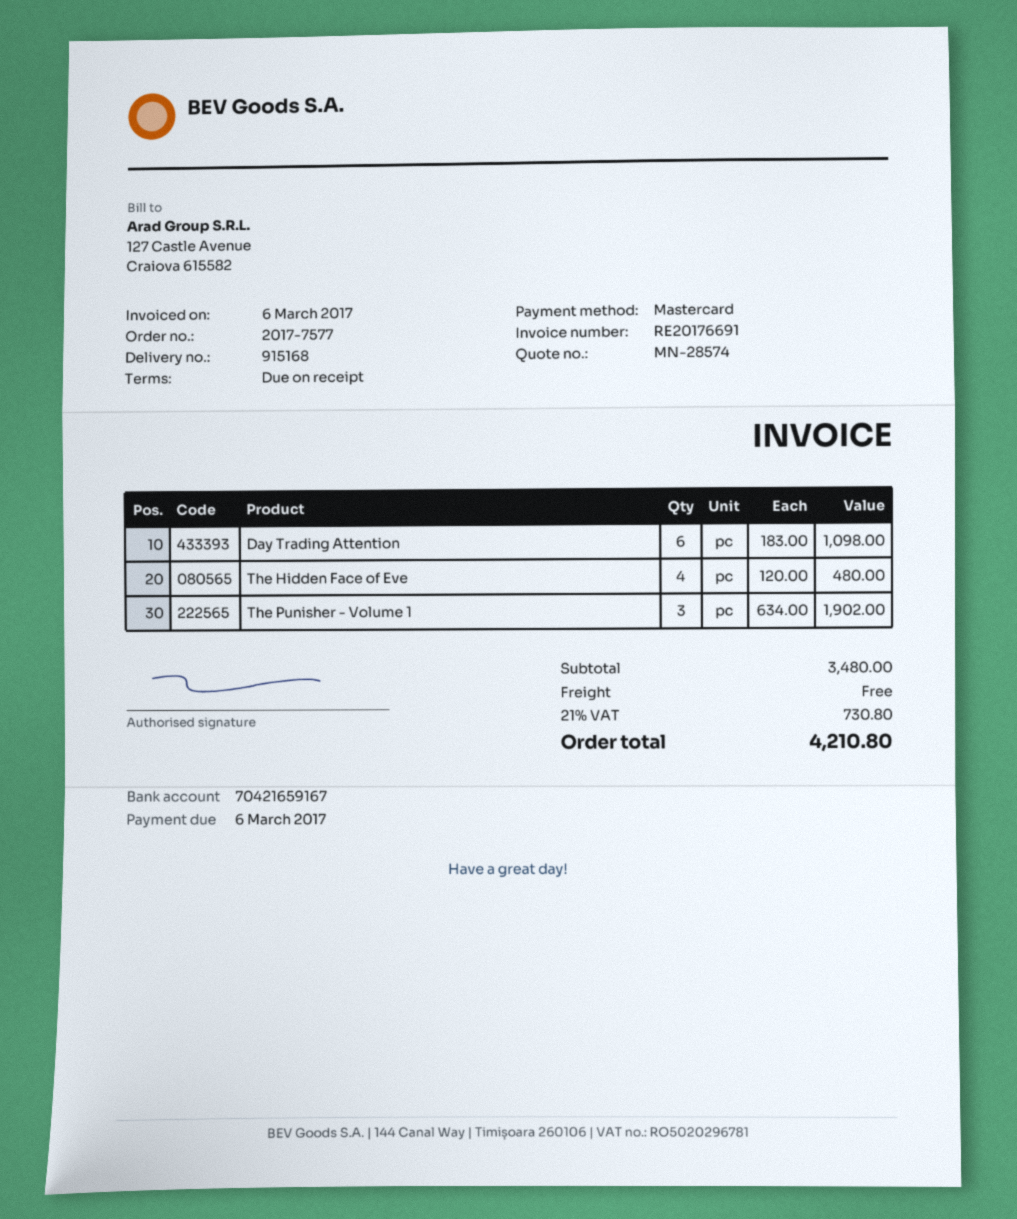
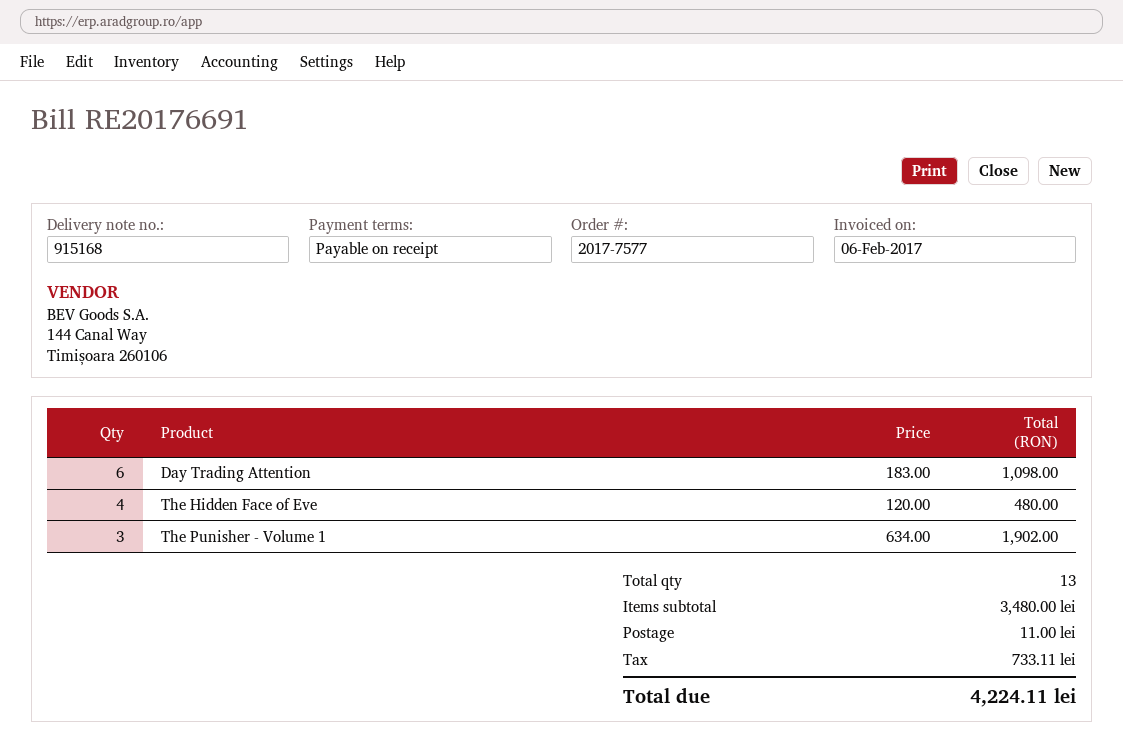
invoice date: 2017-03-06 -> 2017-02-06
shipping: 0.00 -> 11.00
tax: 730.80 -> 733.11
total: 4210.80 -> 4224.11

